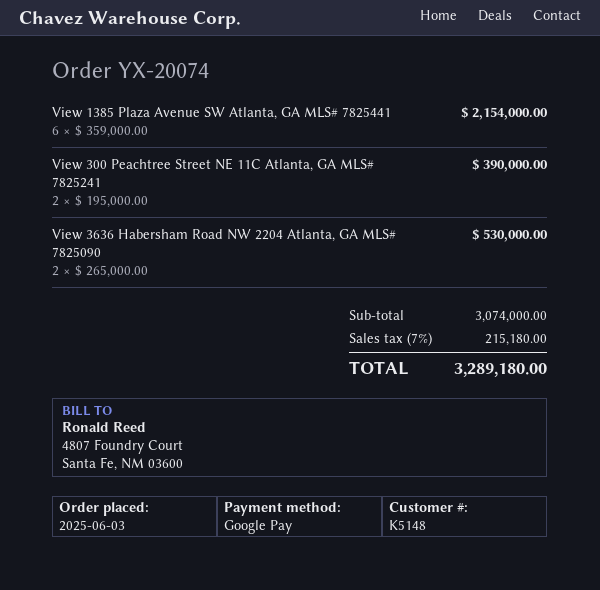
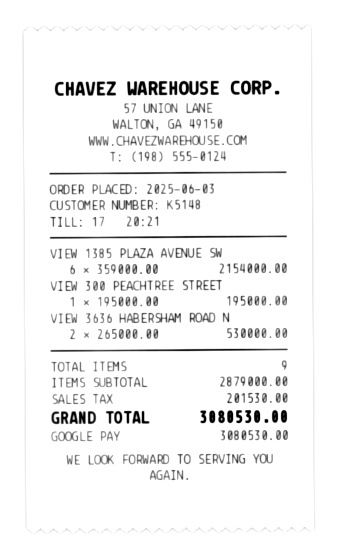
View 300 Peachtree Street NE 11C Atlanta, GA MLS# 7825241: 2 x 195000.00 = 390000.00 -> 1 x 195000.00 = 195000.00
subtotal: 3074000.00 -> 2879000.00
tax: 215180.00 -> 201530.00
total: 3289180.00 -> 3080530.00

